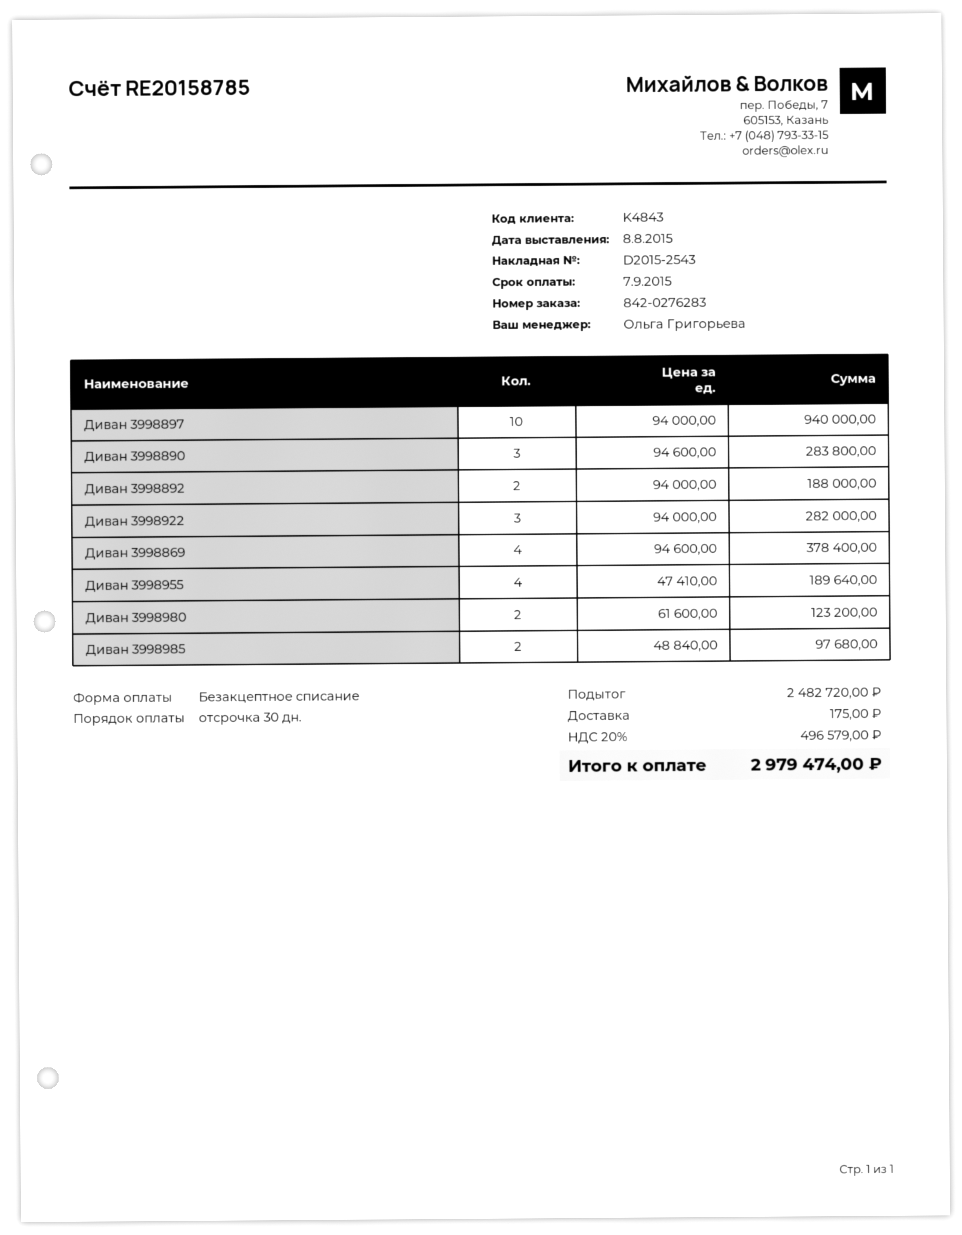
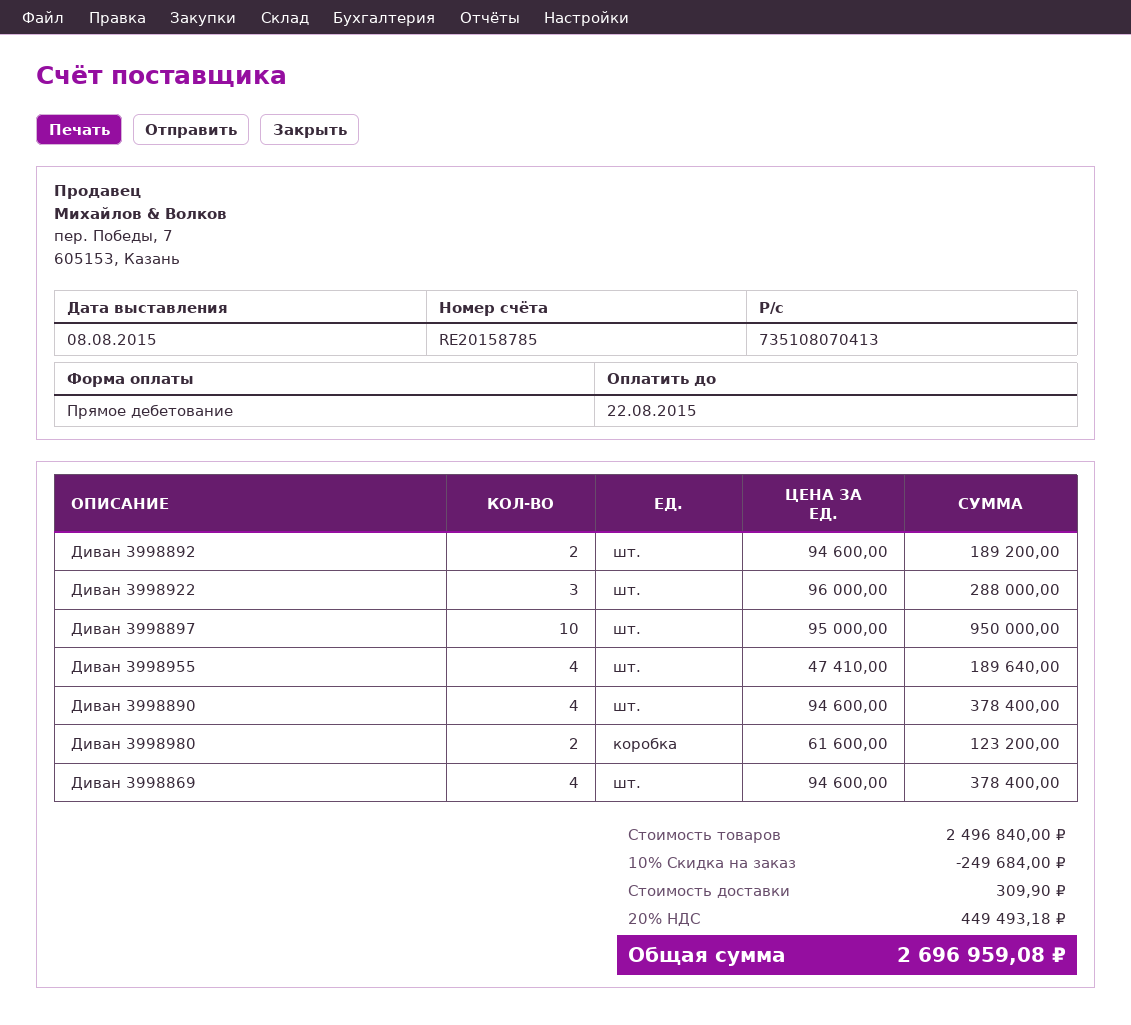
due date: 2015-09-07 -> 2015-08-22
Диван 3998897: 10 x 94000.00 = 940000.00 -> 10 x 95000.00 = 950000.00
Диван 3998890: 3 x 94600.00 = 283800.00 -> 4 x 94600.00 = 378400.00
Диван 3998892: 2 x 94000.00 = 188000.00 -> 2 x 94600.00 = 189200.00
Диван 3998922: 3 x 94000.00 = 282000.00 -> 3 x 96000.00 = 288000.00
Диван 3998985: 2 x 48840.00 = 97680.00 -> none
subtotal: 2482720.00 -> 2496840.00
discount: none -> 10% = 249684.00
shipping: 175.00 -> 309.90
tax: 20% = 496579.00 -> 20% = 449493.18
total: 2979474.00 -> 2696959.08

